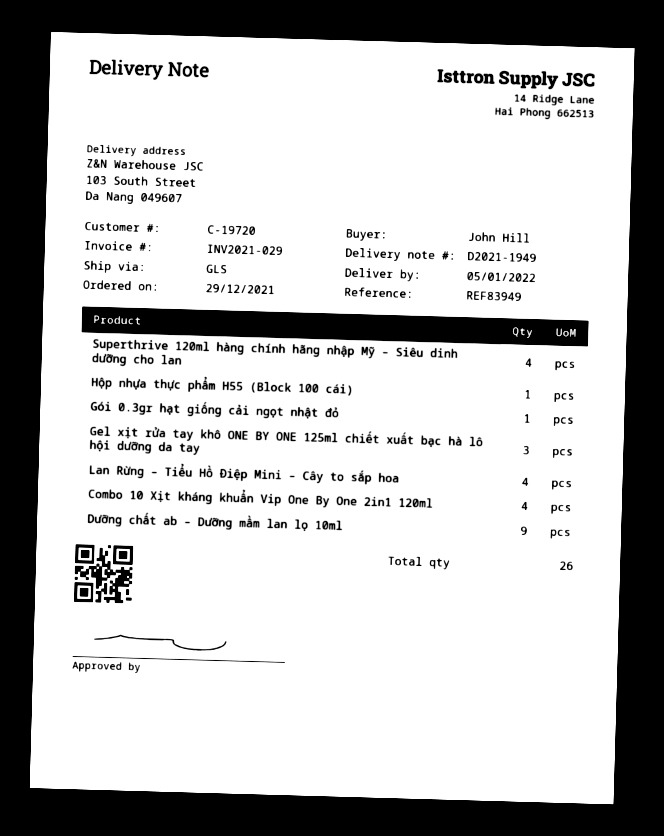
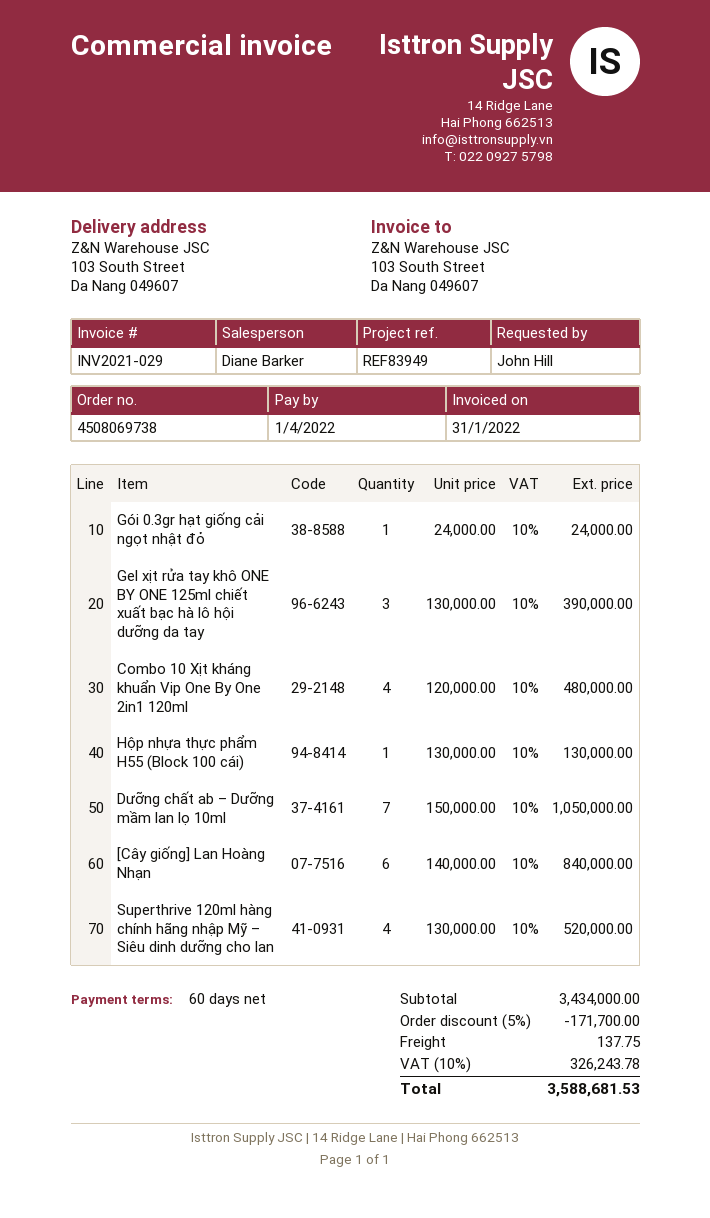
Lan Rừng – Tiểu Hồ Điệp Mini – Cây to sắp hoa: 4 -> none
Dưỡng chất ab – Dưỡng mầm lan lọ 10ml: 9 -> 7
[Cây giống] Lan Hoàng Nhạn: none -> 6

